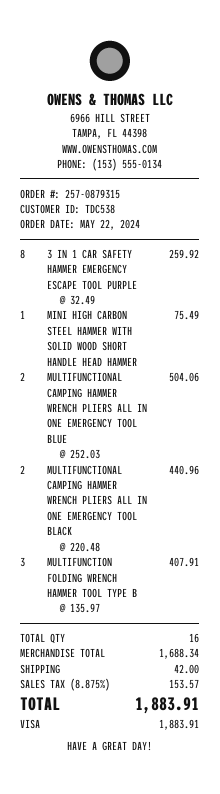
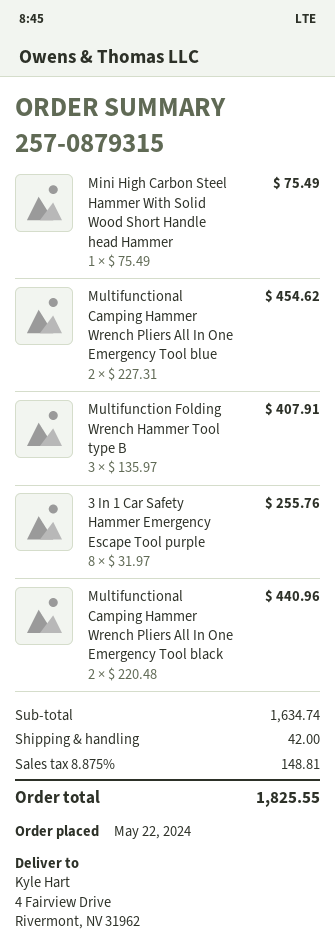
3 IN 1 CAR SAFETY HAMMER EMERGENCY ESCAPE TOOL PURPLE: 8 x 32.49 = 259.92 -> 8 x 31.97 = 255.76
MULTIFUNCTIONAL CAMPING HAMMER WRENCH PLIERS ALL IN ONE EMERGENCY TOOL BLUE: 2 x 252.03 = 504.06 -> 2 x 227.31 = 454.62
subtotal: 1688.34 -> 1634.74
tax: 8.875% = 153.57 -> 8.875% = 148.81
total: 1883.91 -> 1825.55

